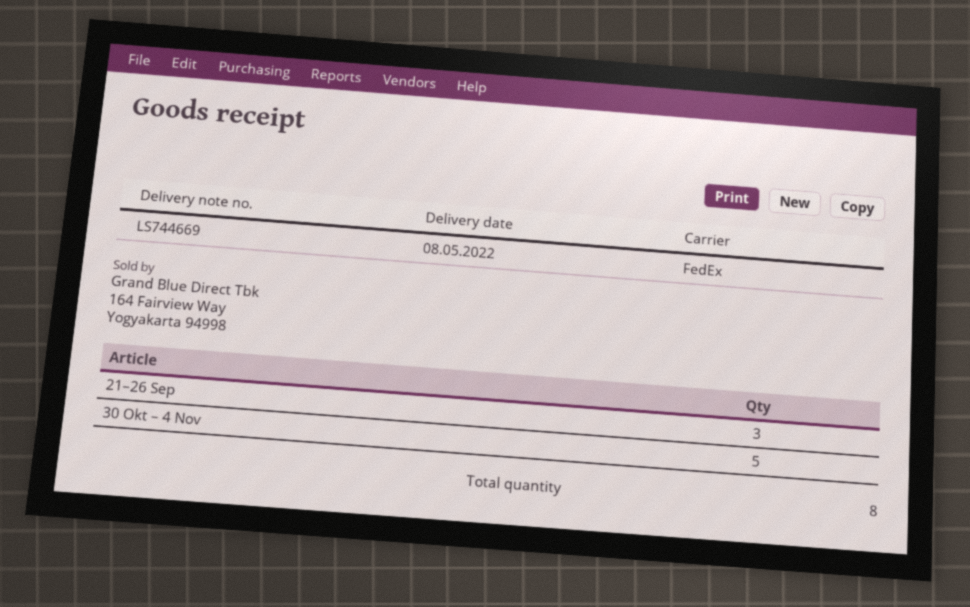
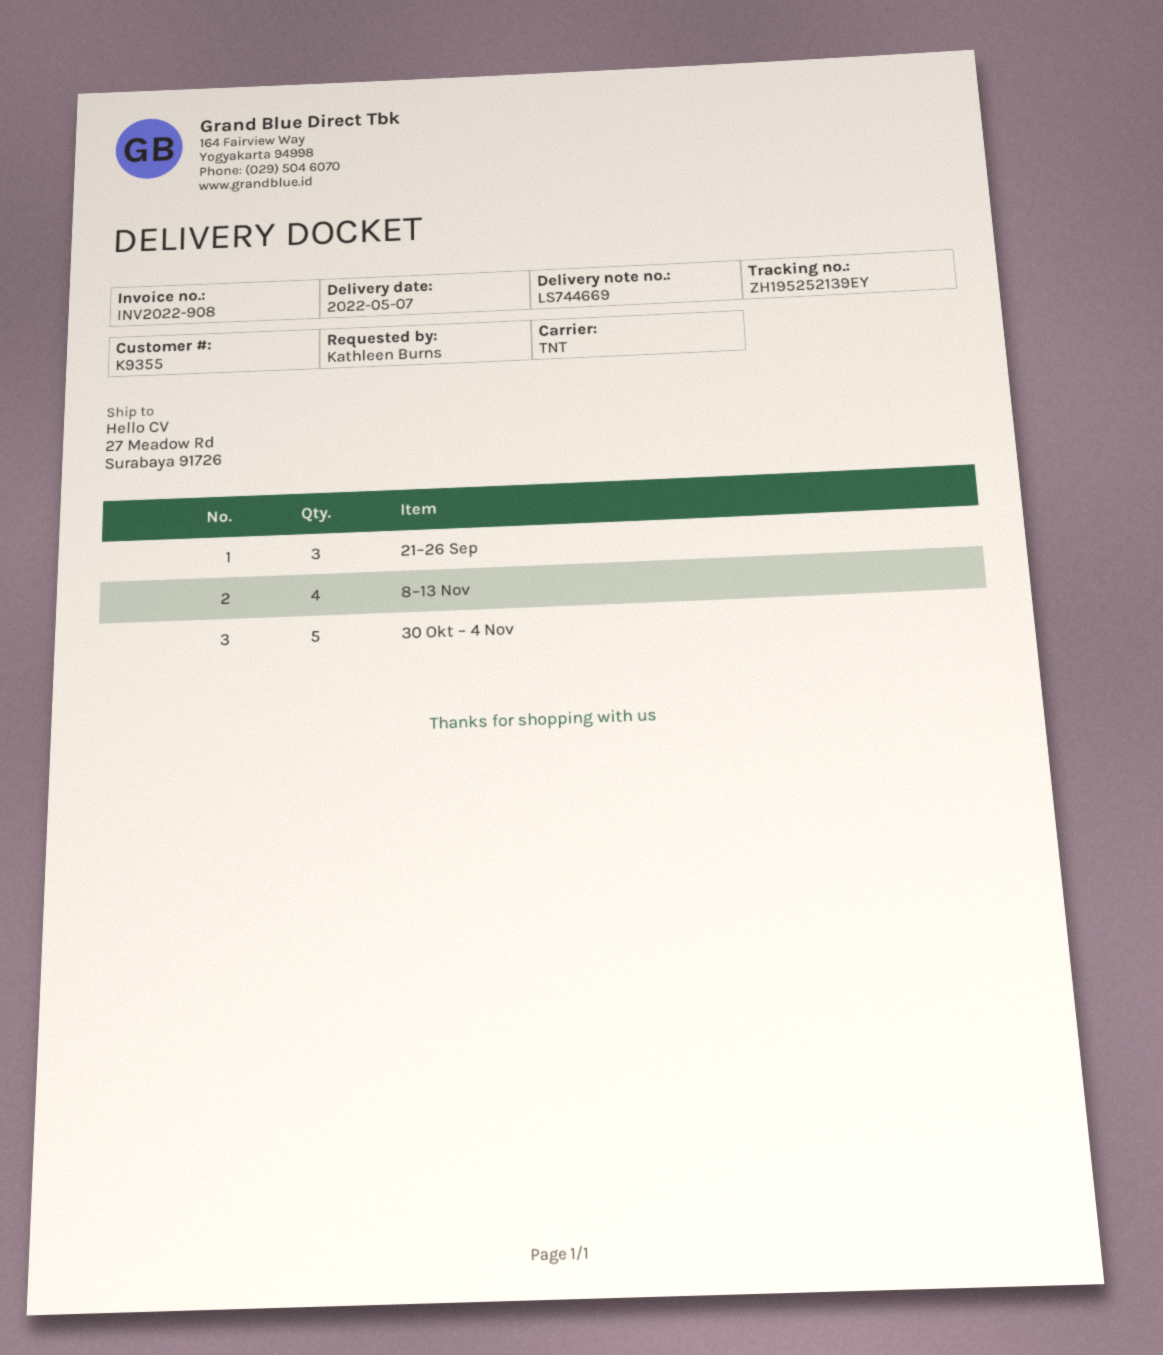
delivery date: 2022-05-08 -> 2022-05-07
shipping method: FedEx -> TNT
8–13 Nov: none -> 4

